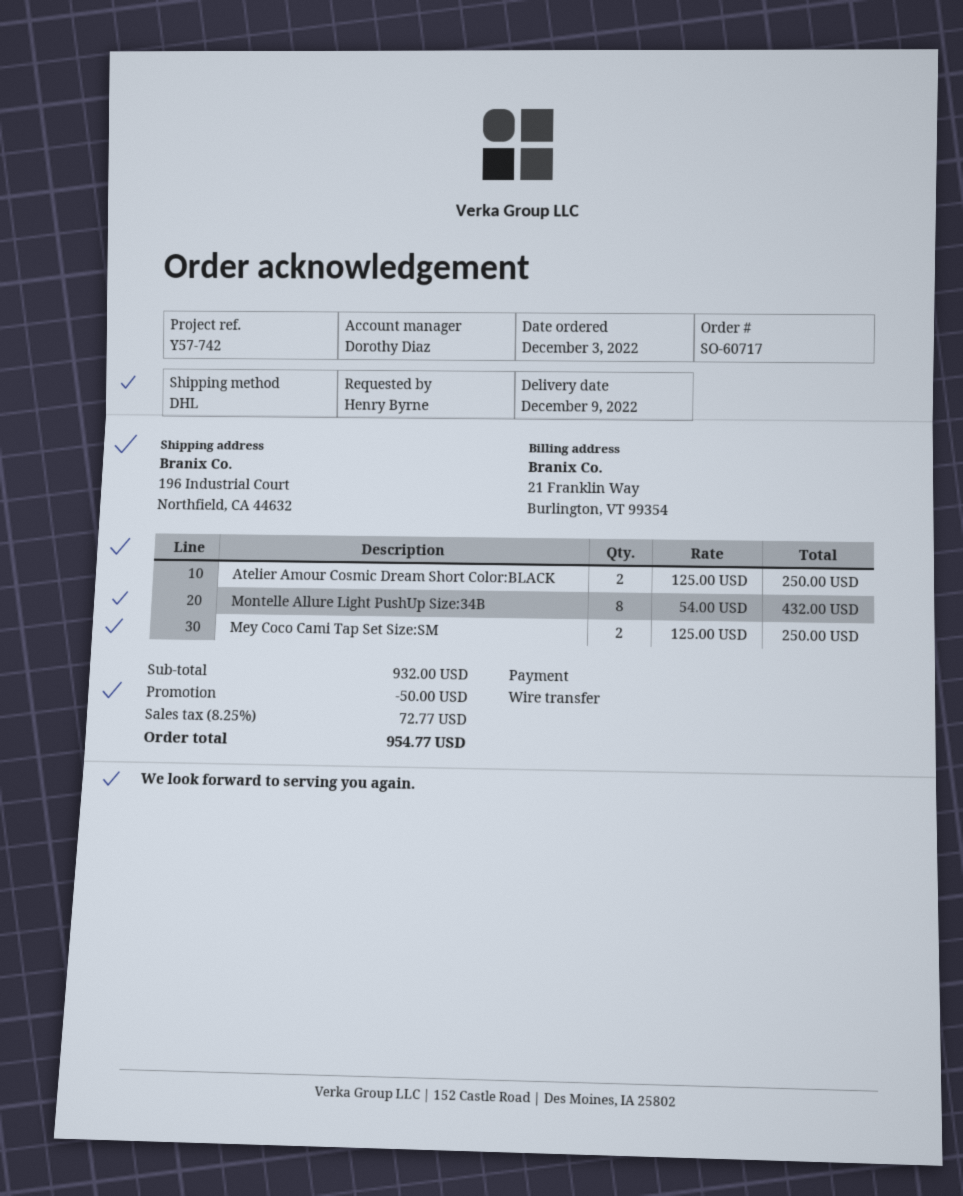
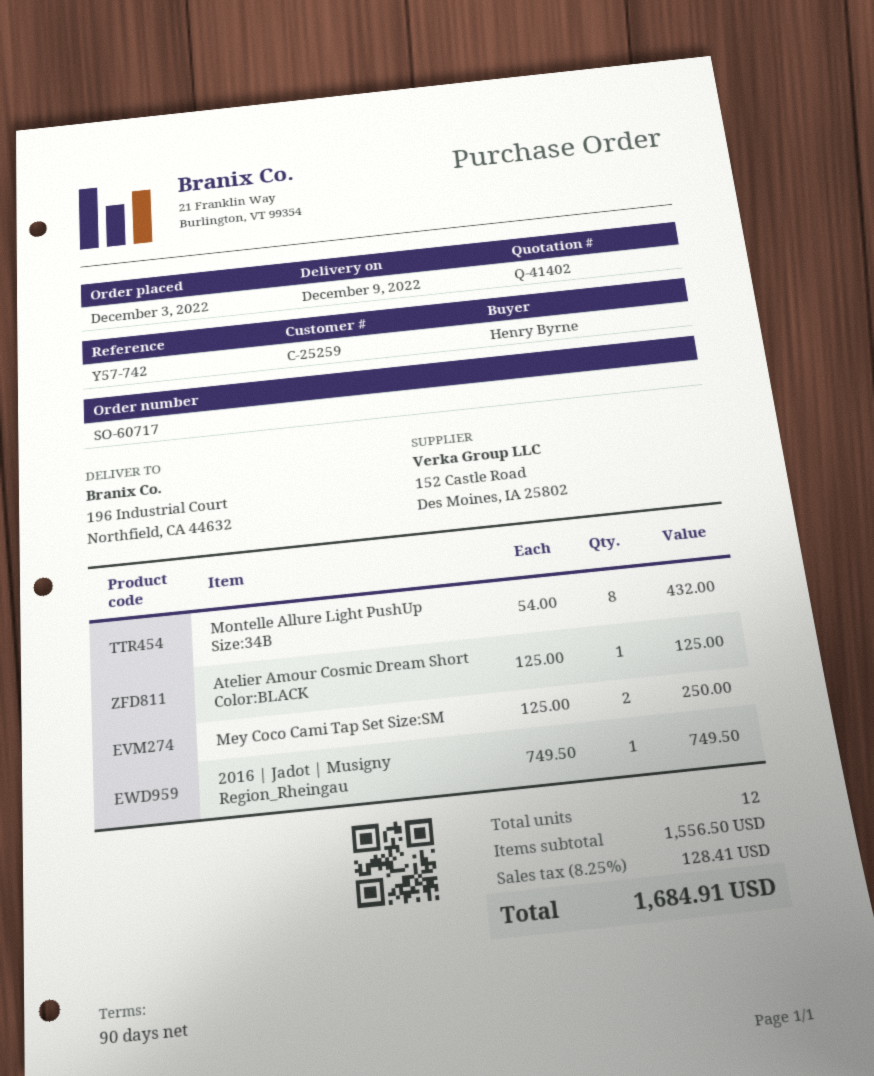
Atelier Amour Cosmic Dream Short Color:BLACK: 2 x 125.00 = 250.00 -> 1 x 125.00 = 125.00
2016 | Jadot | Musigny Region_Rheingau: none -> 1 x 749.50 = 749.50
subtotal: 932.00 -> 1556.50
discount: 50.00 -> none
tax: 8.25% = 72.77 -> 8.25% = 128.41
total: 954.77 -> 1684.91

